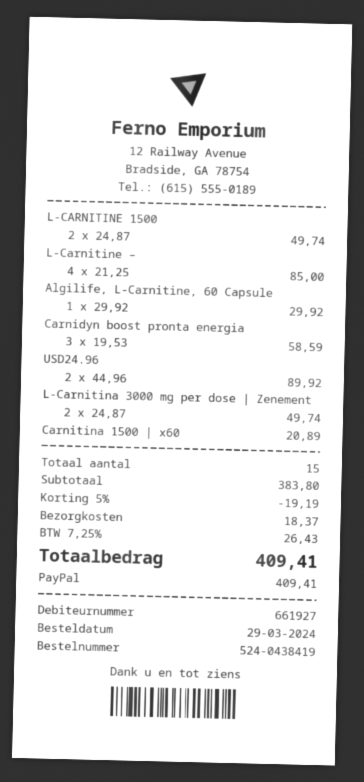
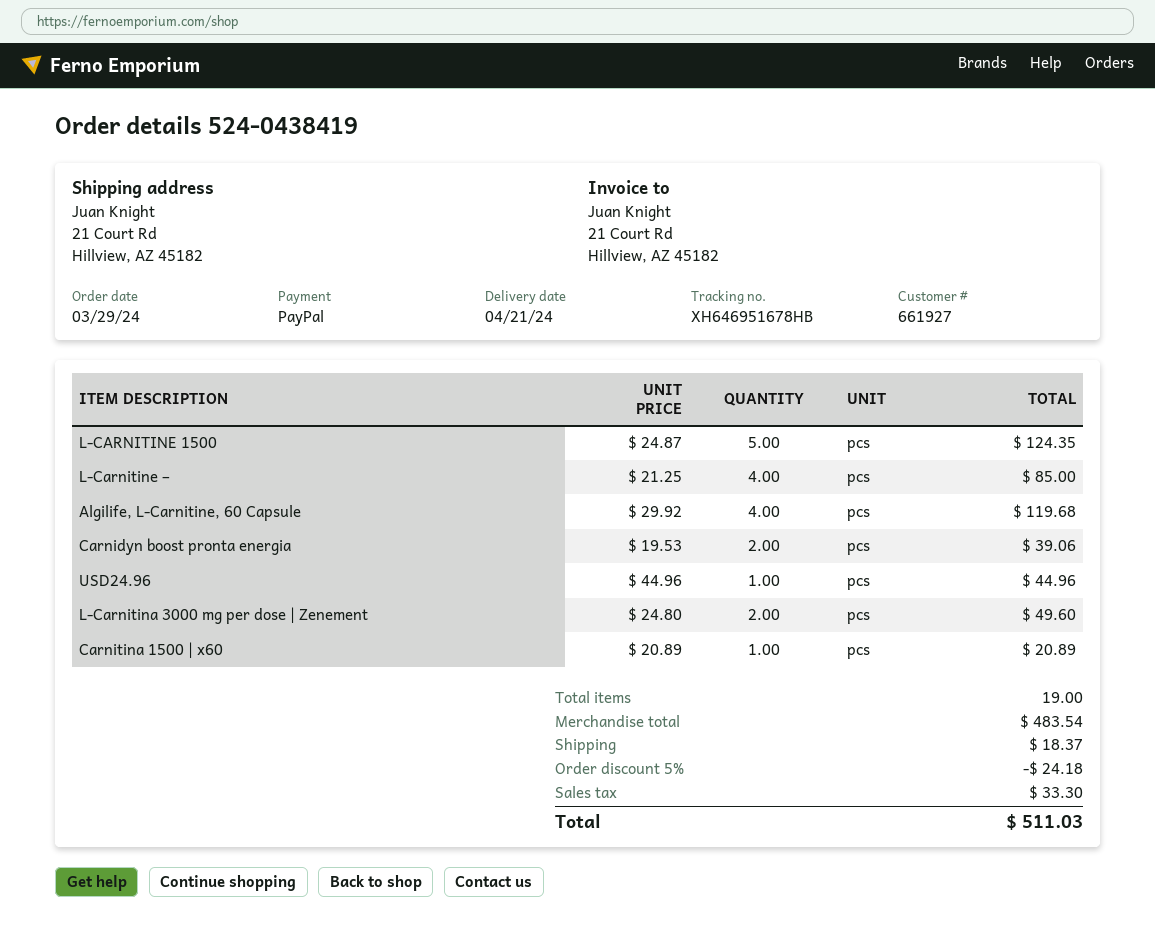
L-CARNITINE 1500: 2 x 24.87 = 49.74 -> 5 x 24.87 = 124.35
Algilife, L-Carnitine, 60 Capsule: 1 x 29.92 = 29.92 -> 4 x 29.92 = 119.68
Carnidyn boost pronta energia: 3 x 19.53 = 58.59 -> 2 x 19.53 = 39.06
USD24.96: 2 x 44.96 = 89.92 -> 1 x 44.96 = 44.96
L-Carnitina 3000 mg per dose | Zenement: 2 x 24.87 = 49.74 -> 2 x 24.80 = 49.60
total quantity: 15 -> 19
subtotal: 383.80 -> 483.54
discount: 5% = 19.19 -> 5% = 24.18
tax: 26.43 -> 33.30
total: 409.41 -> 511.03

